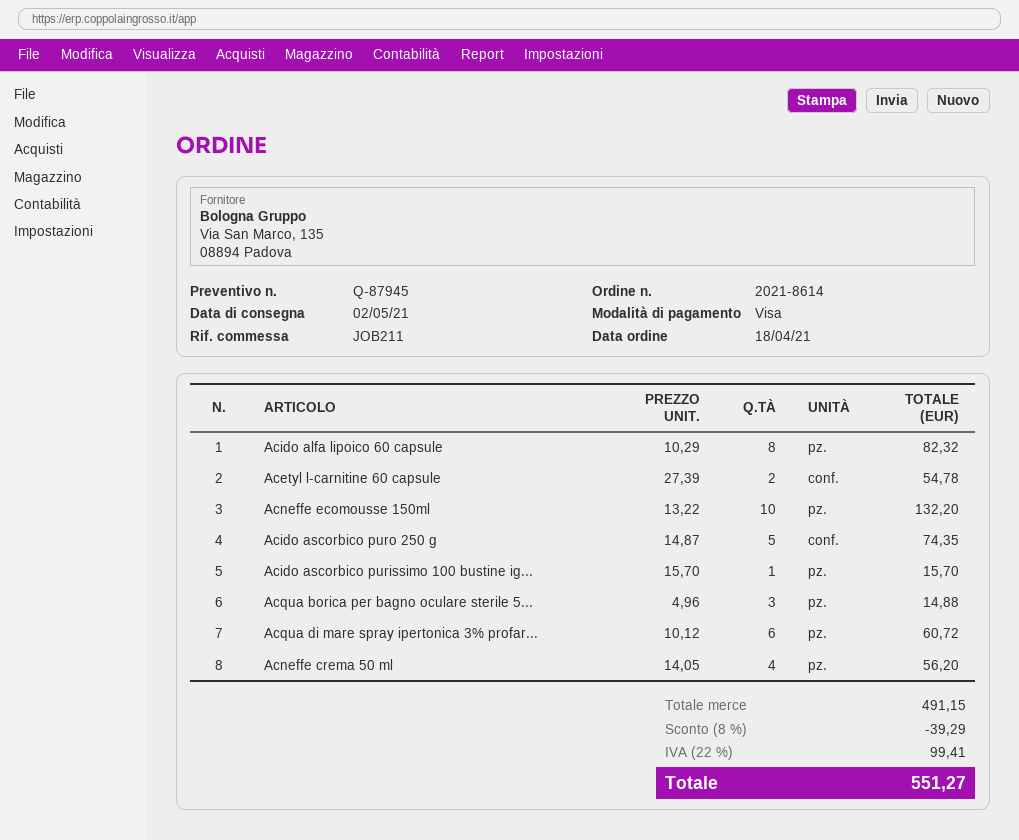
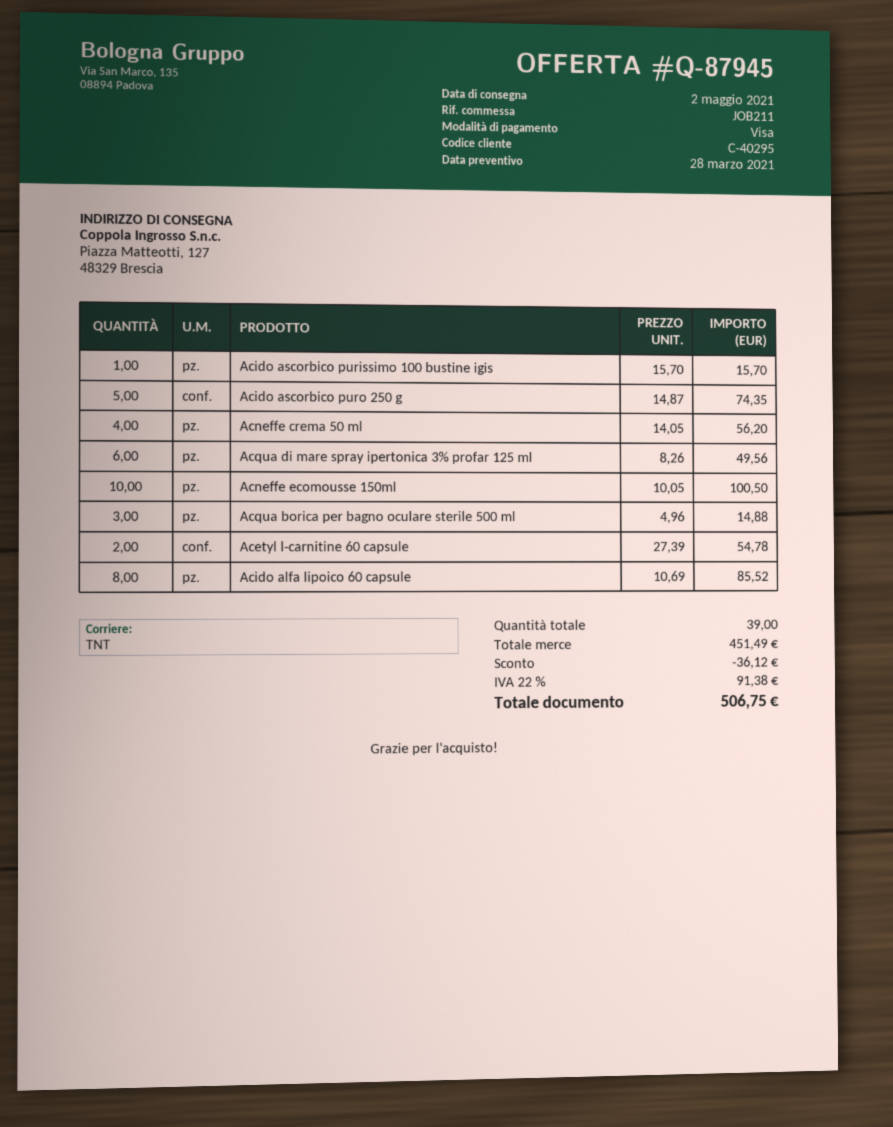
Acido alfa lipoico 60 capsule: 8 x 10.29 = 82.32 -> 8 x 10.69 = 85.52
Acneffe ecomousse 150ml: 10 x 13.22 = 132.20 -> 10 x 10.05 = 100.50
Acqua di mare spray ipertonica 3% profar...: 6 x 10.12 = 60.72 -> 6 x 8.26 = 49.56
subtotal: 491.15 -> 451.49
discount: 39.29 -> 36.12
tax: 22% = 99.41 -> 22% = 91.38
total: 551.27 -> 506.75

